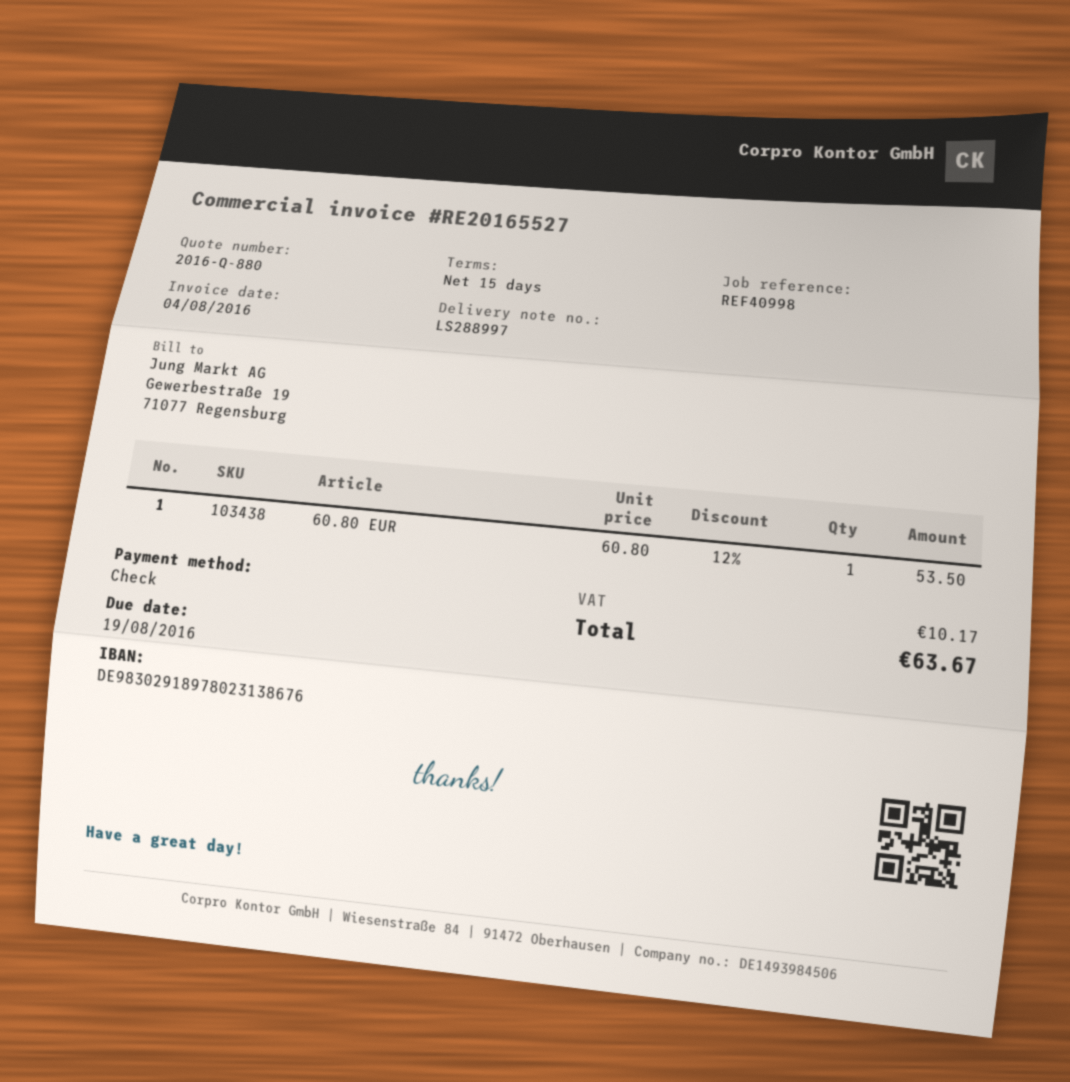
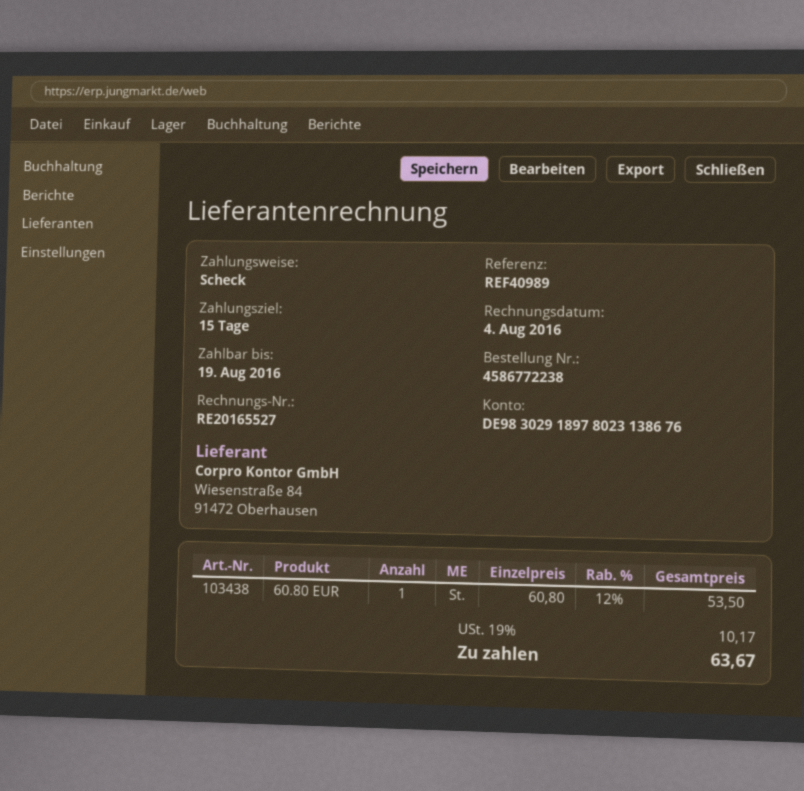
reference: REF40998 -> REF40989

